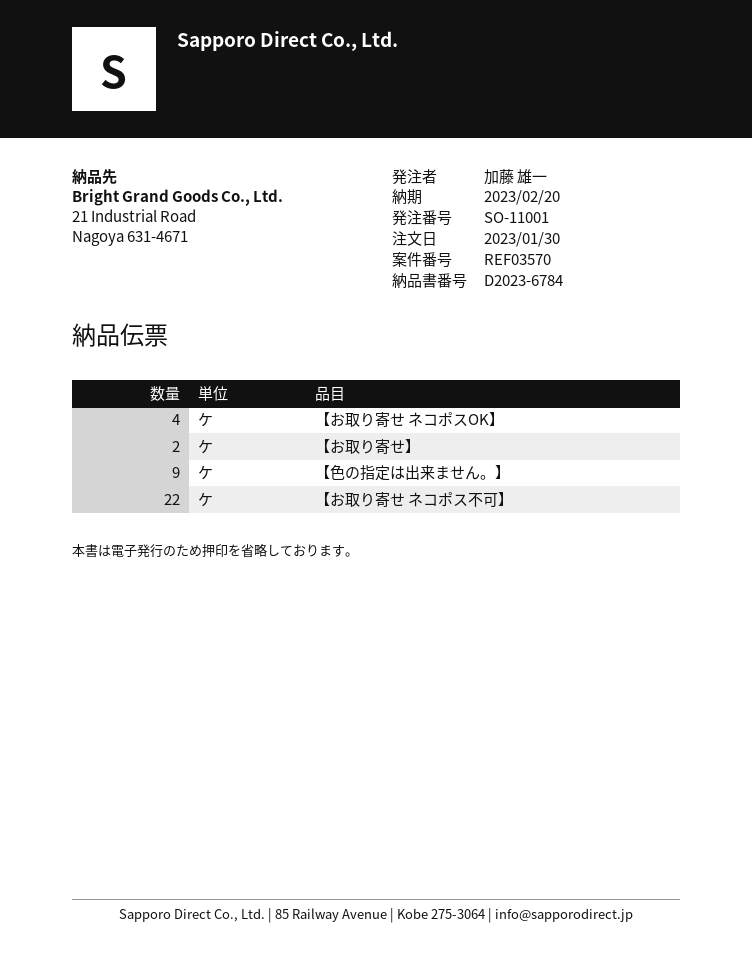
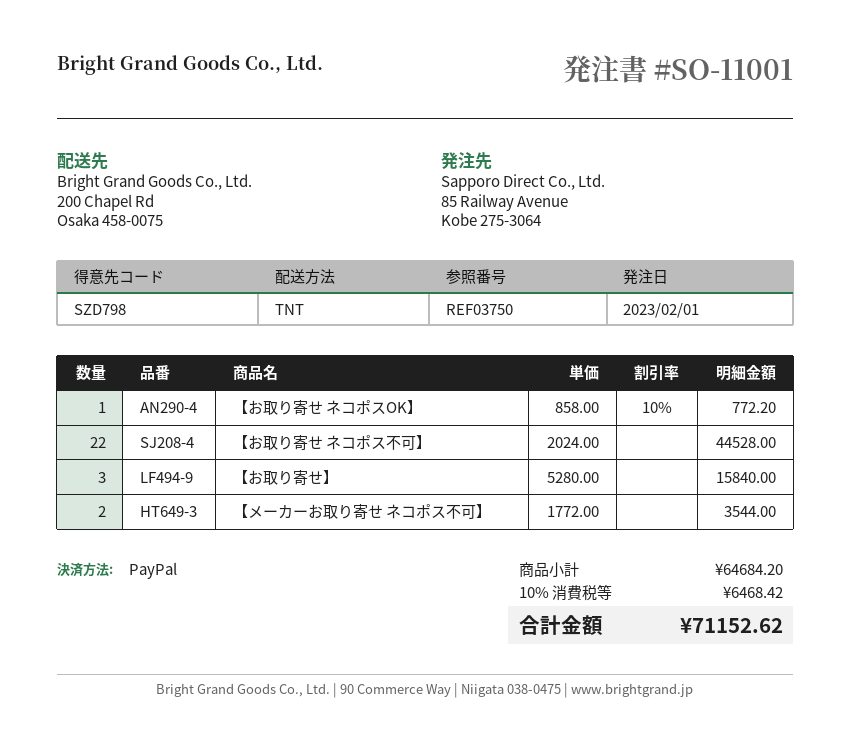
order date: 2023-01-30 -> 2023-02-01
reference: REF03570 -> REF03750
ship to: 21 Industrial Road, Nagoya 631-4671 -> 200 Chapel Rd, Osaka 458-0075
【お取り寄せ ネコポスOK】: 4 -> 1
【お取り寄せ】: 2 -> 3
【色の指定は出来ません。】: 9 -> none
【メーカーお取り寄せ ネコポス不可】: none -> 2

